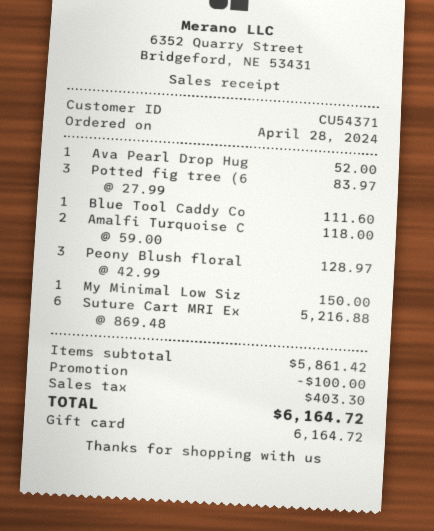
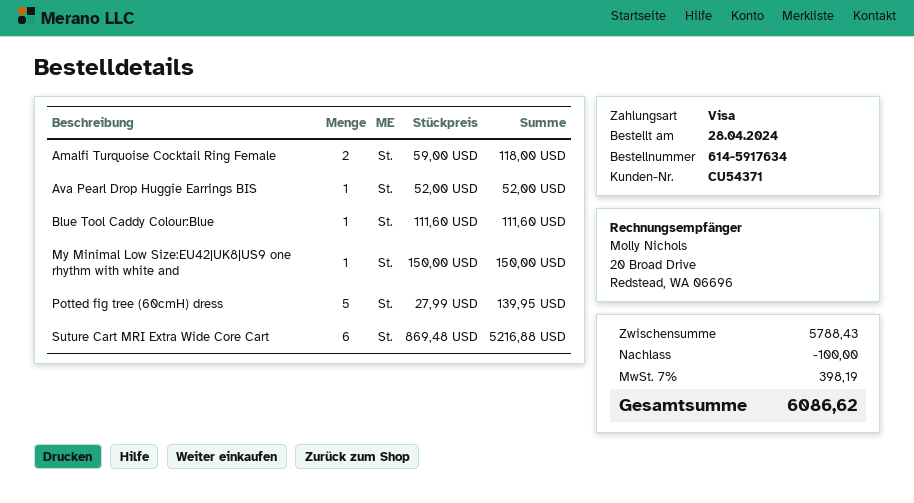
payment method: gift card -> Visa
Potted fig tree (6: 3 x 27.99 = 83.97 -> 5 x 27.99 = 139.95
Peony Blush floral: 3 x 42.99 = 128.97 -> none
subtotal: 5861.42 -> 5788.43
tax: 403.30 -> 398.19
total: 6164.72 -> 6086.62

